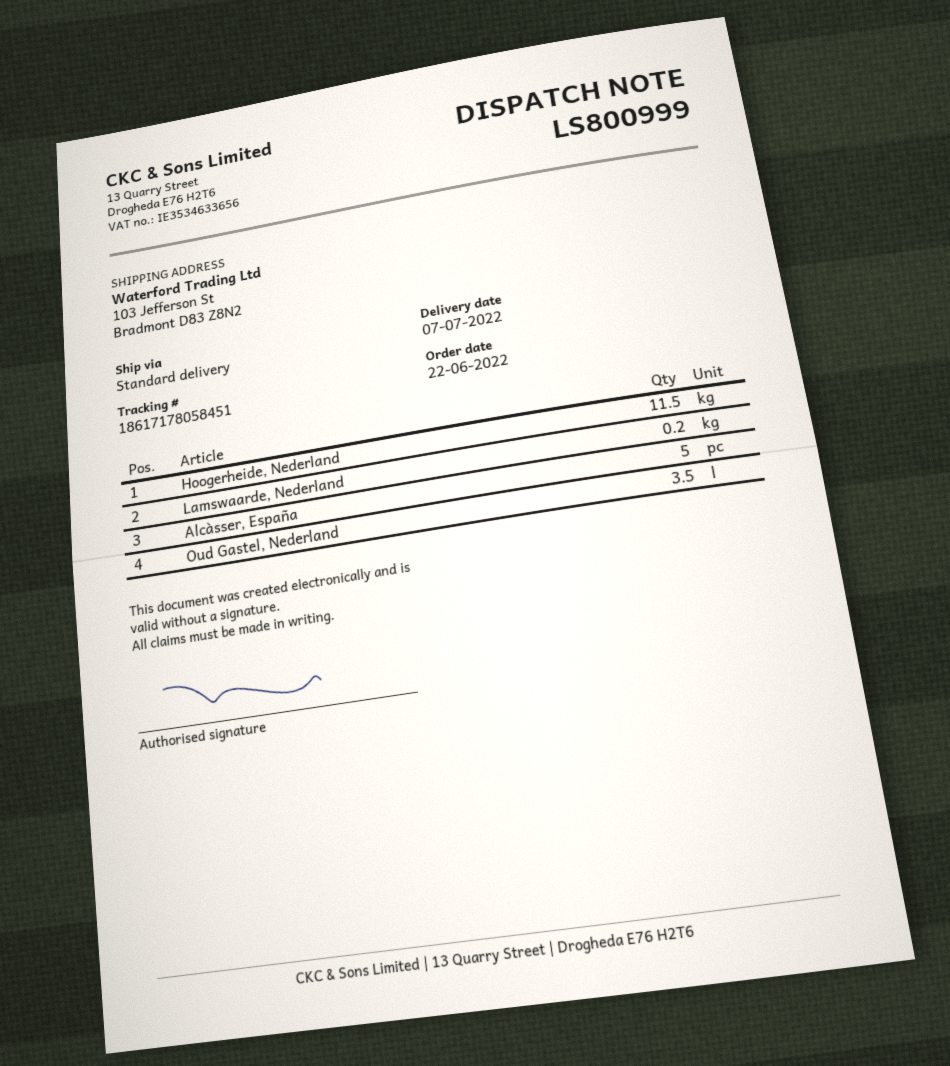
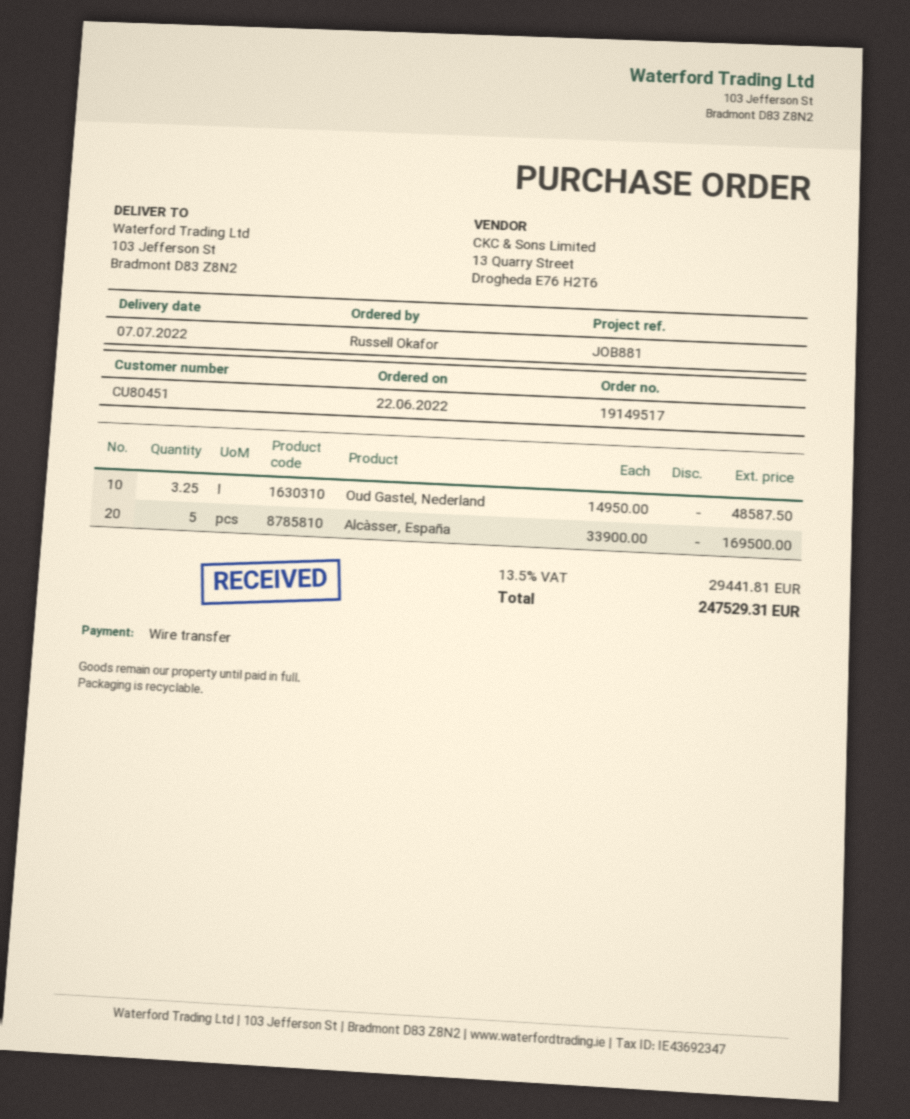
Hoogerheide, Nederland: 11.5 -> none
Lamswaarde, Nederland: 0.2 -> none
Oud Gastel, Nederland: 3.5 -> 3.25

